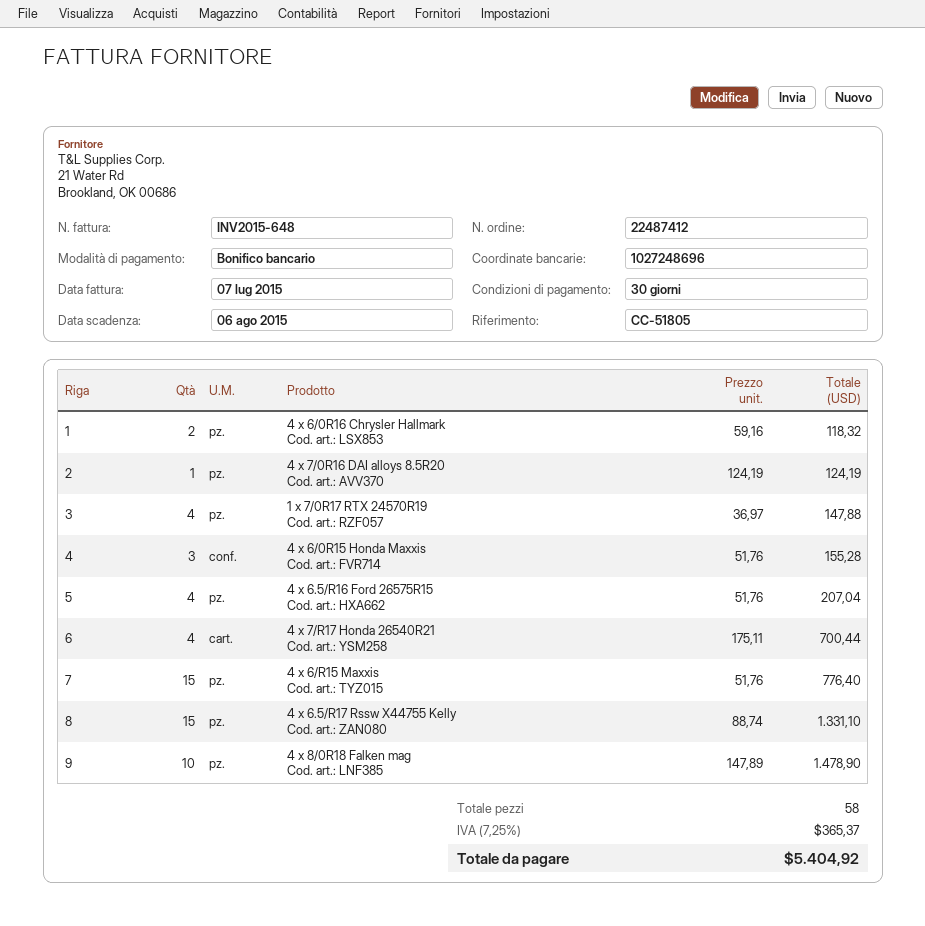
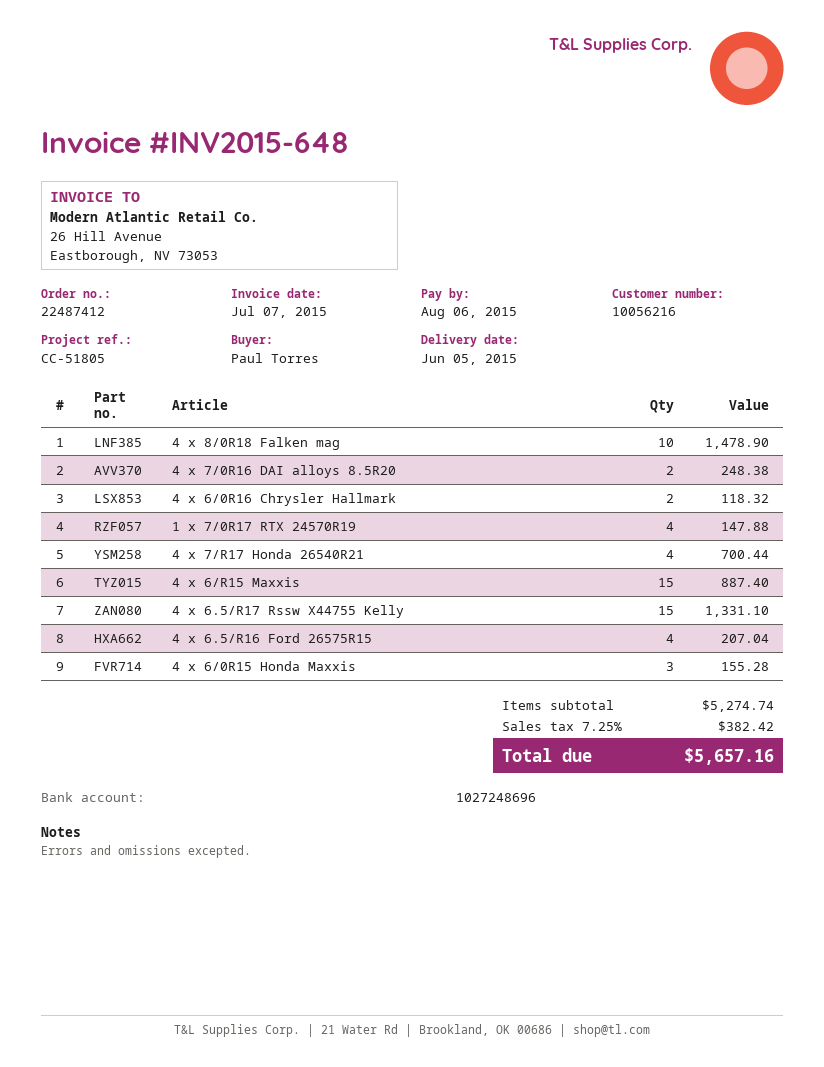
4 x 7/0R16 DAI alloys 8.5R20: 1 for 124.19 -> 2 for 248.38
4 x 6/R15 Maxxis: 15 for 776.40 -> 15 for 887.40
tax: 7.25% = 365.37 -> 7.25% = 382.42
total: 5404.92 -> 5657.16

